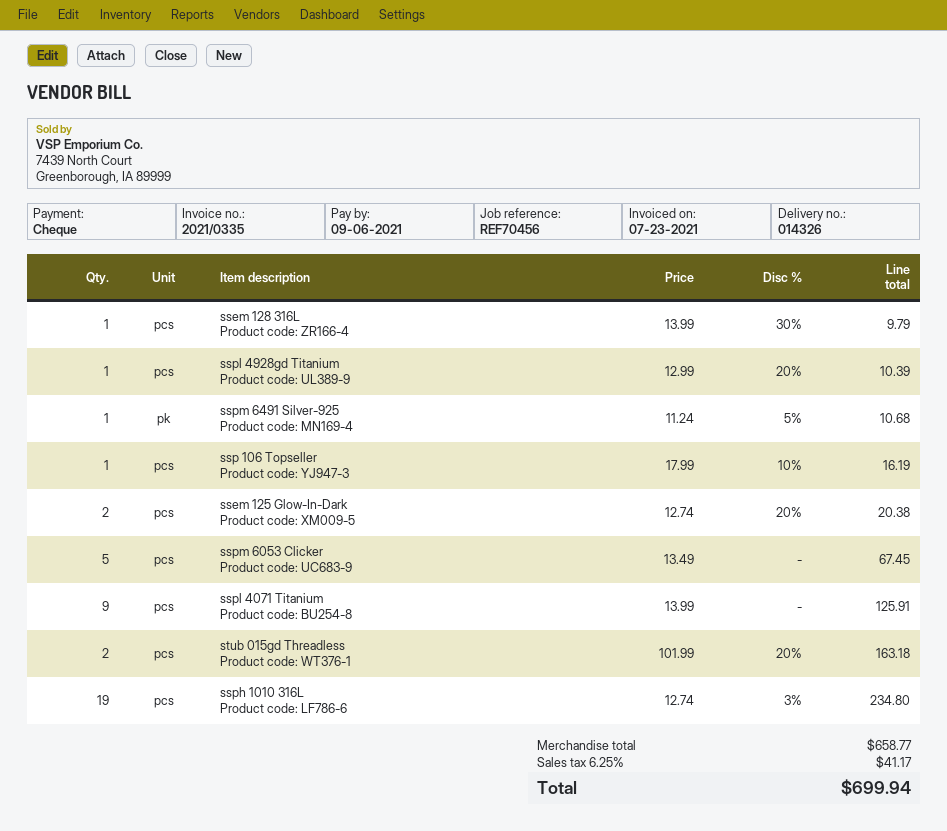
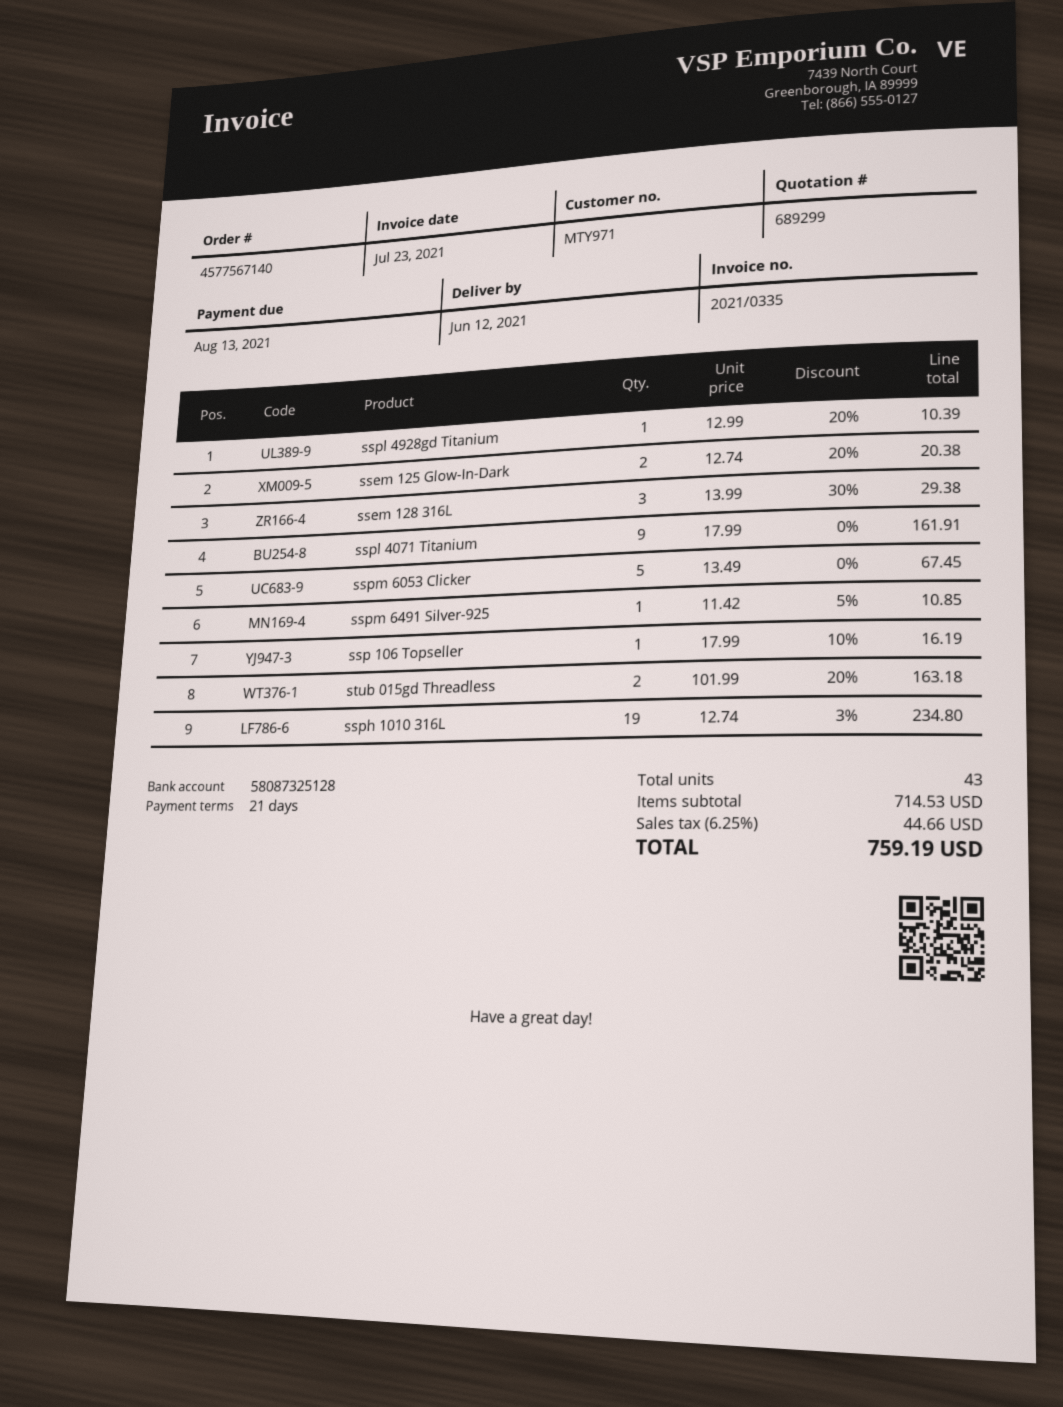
due date: 2021-09-06 -> 2021-08-13
ssem 128 316L: 1 x 13.99 - 30% = 9.79 -> 3 x 13.99 - 30% = 29.38
sspm 6491 Silver-925: 1 x 11.24 - 5% = 10.68 -> 1 x 11.42 - 5% = 10.85
sspl 4071 Titanium: 9 x 13.99 = 125.91 -> 9 x 17.99 = 161.91
subtotal: 658.77 -> 714.53
tax: 6.25% = 41.17 -> 6.25% = 44.66
total: 699.94 -> 759.19

